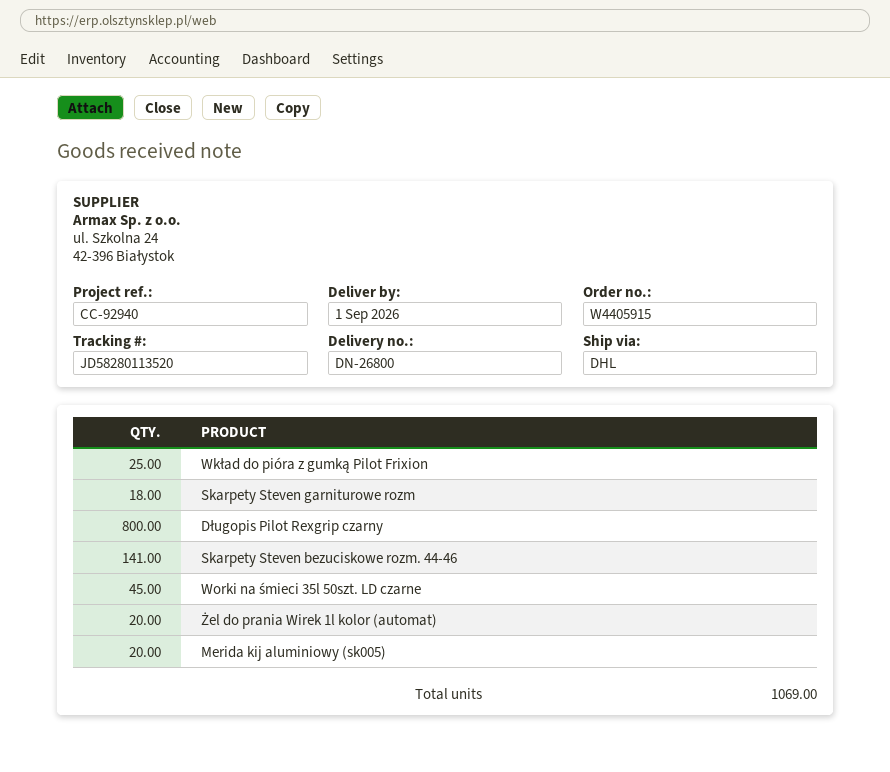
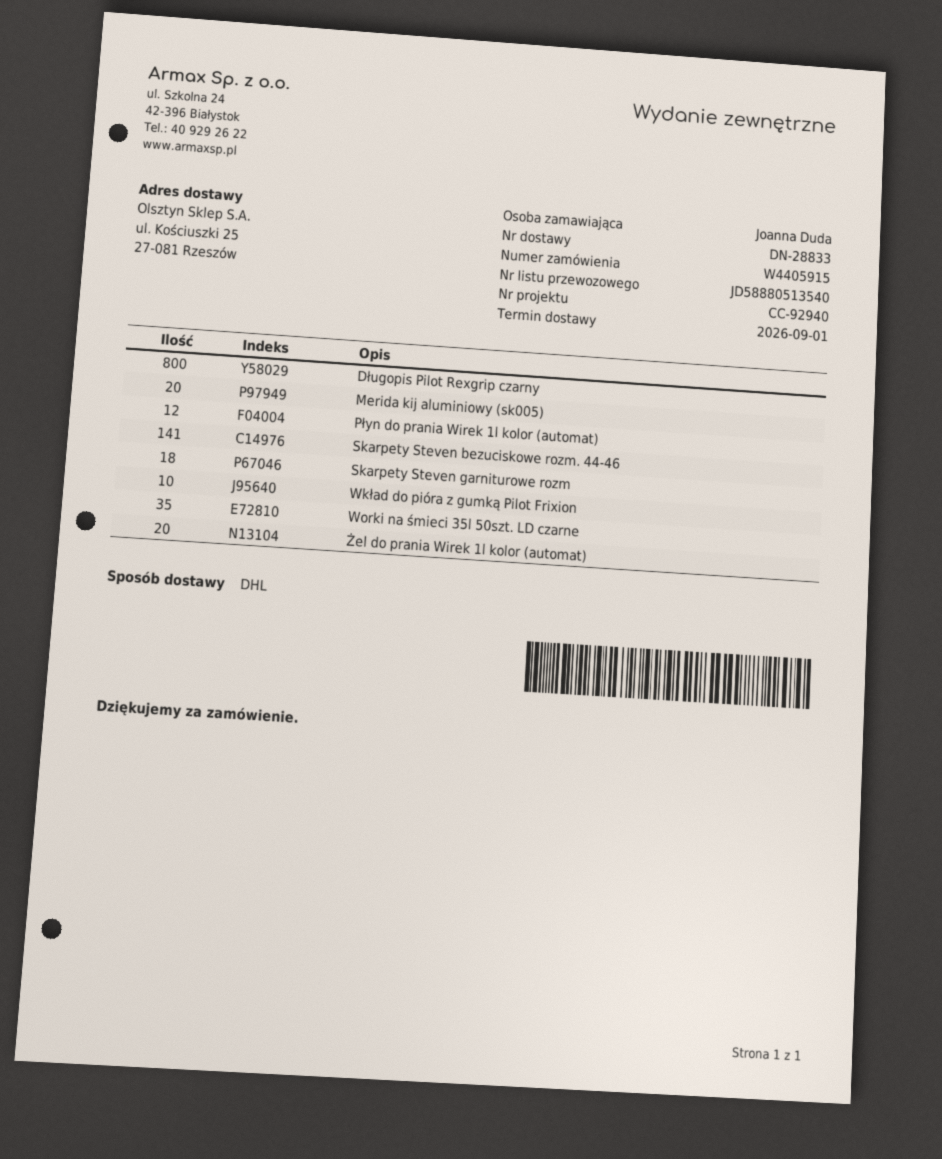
delivery note number: DN-26800 -> DN-28833
tracking number: JD58280113520 -> JD58880513540
Wkład do pióra z gumką Pilot Frixion: 25 -> 10
Worki na śmieci 35l 50szt. LD czarne: 45 -> 35
Płyn do prania Wirek 1l kolor (automat): none -> 12

